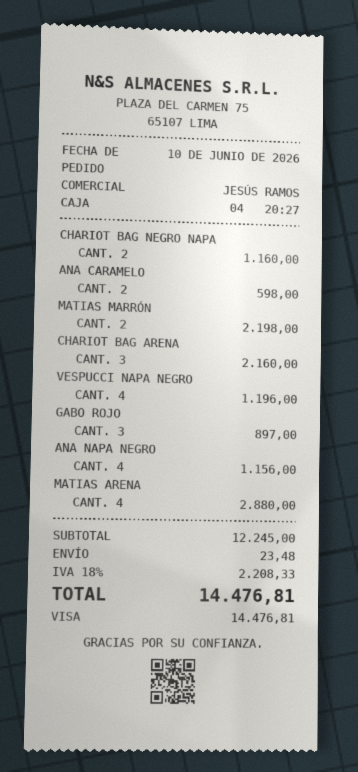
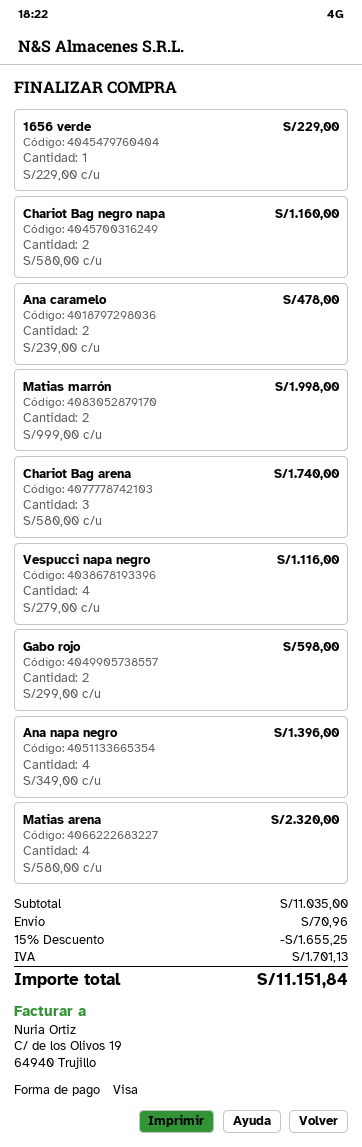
ANA CARAMELO: 2 for 598.00 -> 2 for 478.00
MATIAS MARRÓN: 2 for 2198.00 -> 2 for 1998.00
CHARIOT BAG ARENA: 3 for 2160.00 -> 3 for 1740.00
VESPUCCI NAPA NEGRO: 4 for 1196.00 -> 4 for 1116.00
GABO ROJO: 3 for 897.00 -> 2 for 598.00
ANA NAPA NEGRO: 4 for 1156.00 -> 4 for 1396.00
MATIAS ARENA: 4 for 2880.00 -> 4 for 2320.00
1656 verde: none -> 1 for 229.00
subtotal: 12245.00 -> 11035.00
discount: none -> 15% = 1655.25
shipping: 23.48 -> 70.96
tax: 2208.33 -> 1701.13
total: 14476.81 -> 11151.84

